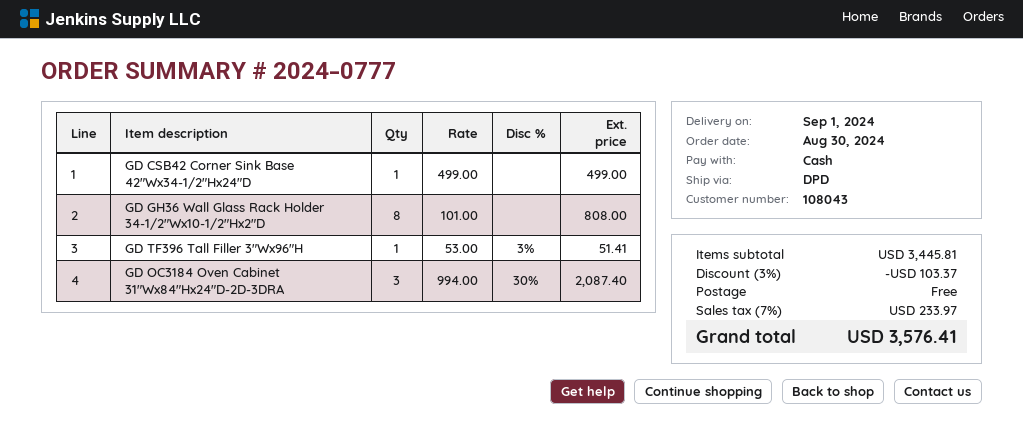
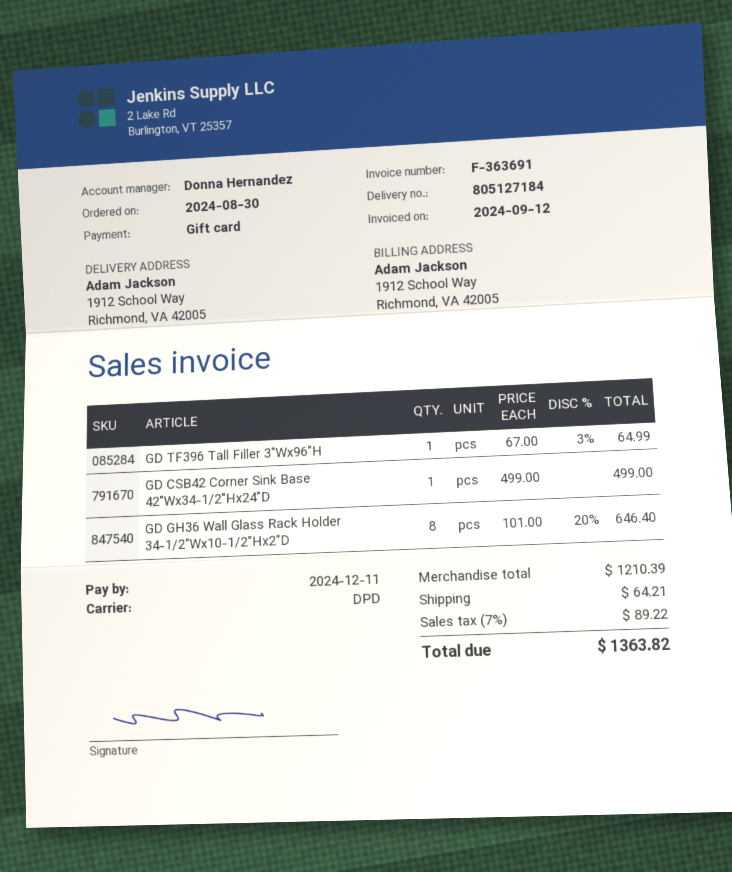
payment method: cash -> gift card
GD GH36 Wall Glass Rack Holder 34-1/2″Wx10-1/2″Hx2″D: 8 x 101.00 = 808.00 -> 8 x 101.00 - 20% = 646.40
GD TF396 Tall Filler 3″Wx96″H: 1 x 53.00 - 3% = 51.41 -> 1 x 67.00 - 3% = 64.99
GD OC3184 Oven Cabinet 31″Wx84″Hx24″D-2D-3DRA: 3 x 994.00 - 30% = 2087.40 -> none
subtotal: 3445.81 -> 1210.39
discount: 3% = 103.37 -> none
shipping: 0.00 -> 64.21
tax: 7% = 233.97 -> 7% = 89.22
total: 3576.41 -> 1363.82

